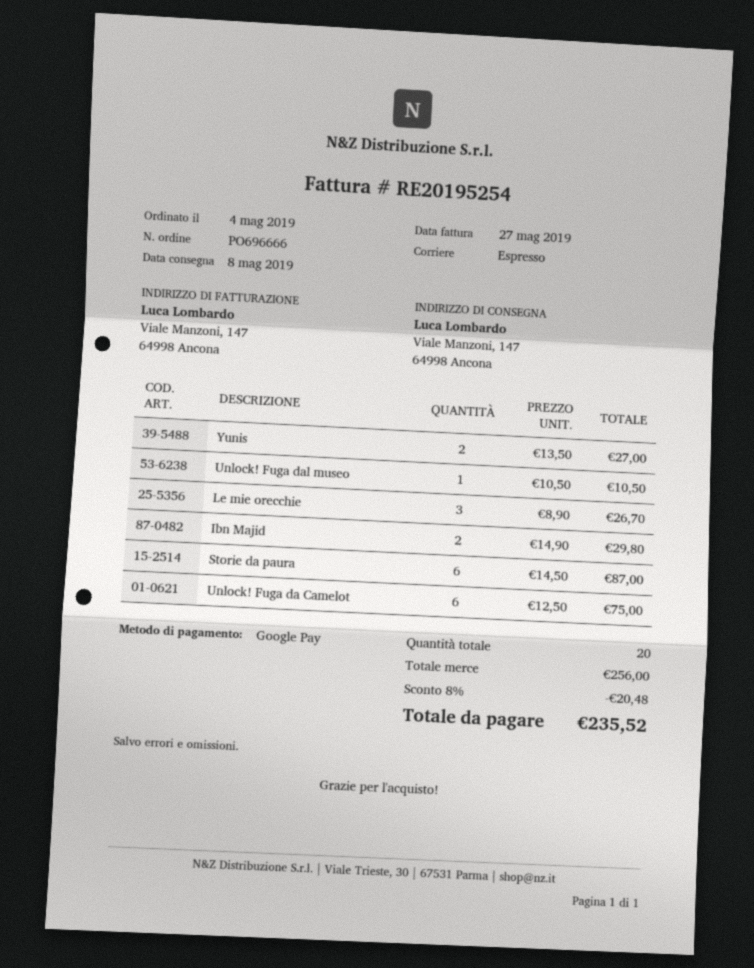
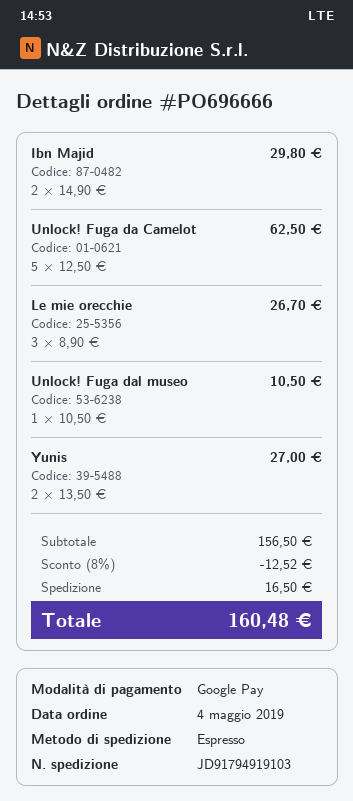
Storie da paura: 6 x 14.50 = 87.00 -> none
Unlock! Fuga da Camelot: 6 x 12.50 = 75.00 -> 5 x 12.50 = 62.50
subtotal: 256.00 -> 156.50
discount: 8% = 20.48 -> 8% = 12.52
shipping: none -> 16.50
total: 235.52 -> 160.48

